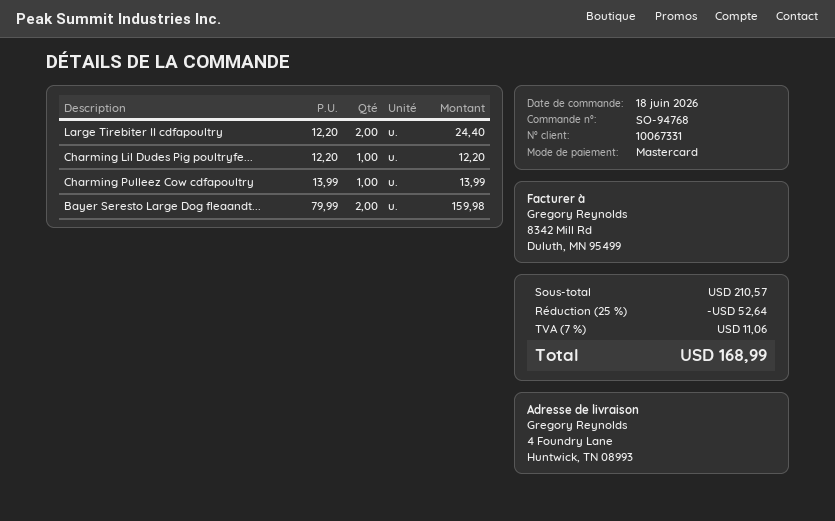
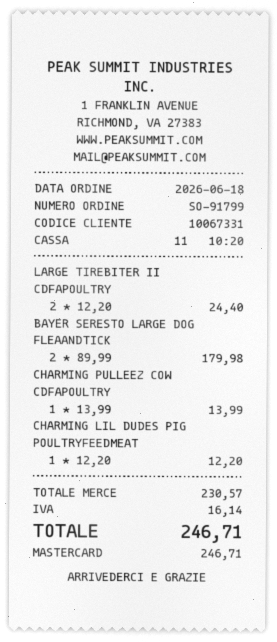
order number: SO-94768 -> SO-91799
Bayer Seresto Large Dog fleaandt...: 2 x 79.99 = 159.98 -> 2 x 89.99 = 179.98
subtotal: 210.57 -> 230.57
discount: 25% = 52.64 -> none
tax: 11.06 -> 16.14
total: 168.99 -> 246.71

